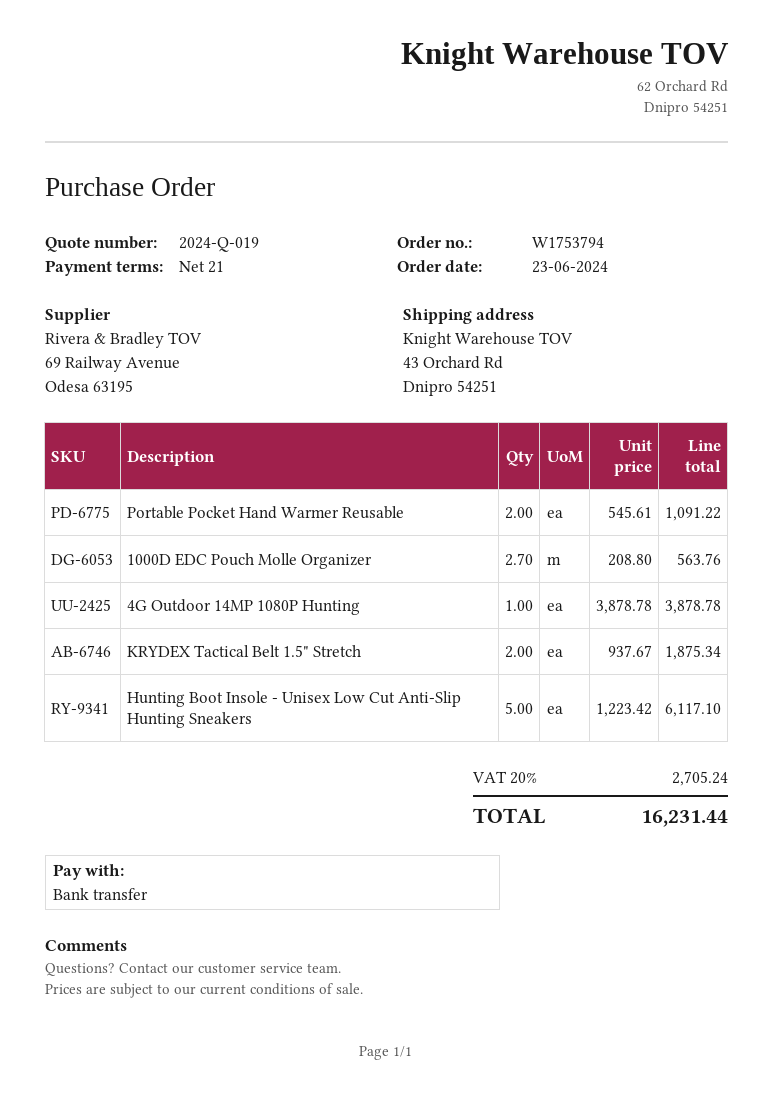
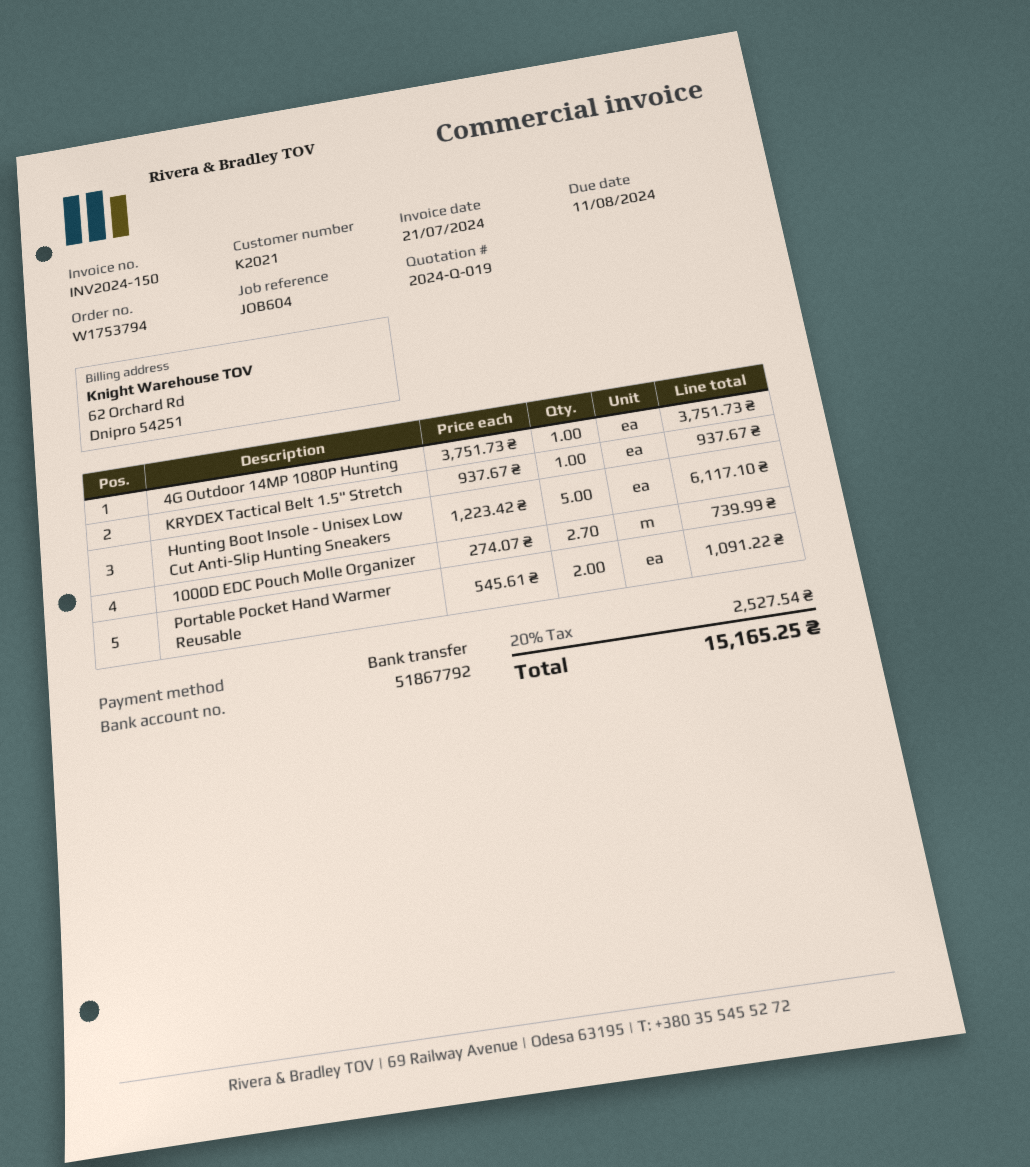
1000D EDC Pouch Molle Organizer: 2.7 x 208.80 = 563.76 -> 2.7 x 274.07 = 739.99
4G Outdoor 14MP 1080P Hunting: 1 x 3878.78 = 3878.78 -> 1 x 3751.73 = 3751.73
KRYDEX Tactical Belt 1.5" Stretch: 2 x 937.67 = 1875.34 -> 1 x 937.67 = 937.67
tax: 20% = 2705.24 -> 20% = 2527.54
total: 16231.44 -> 15165.25

